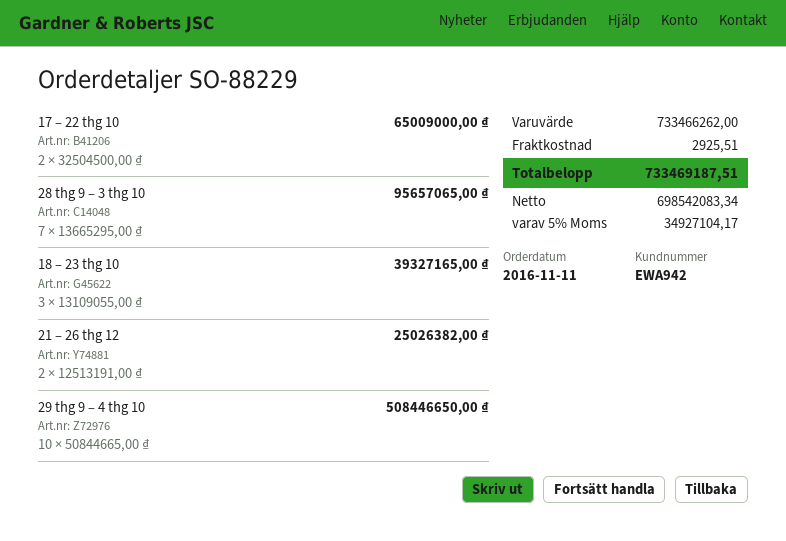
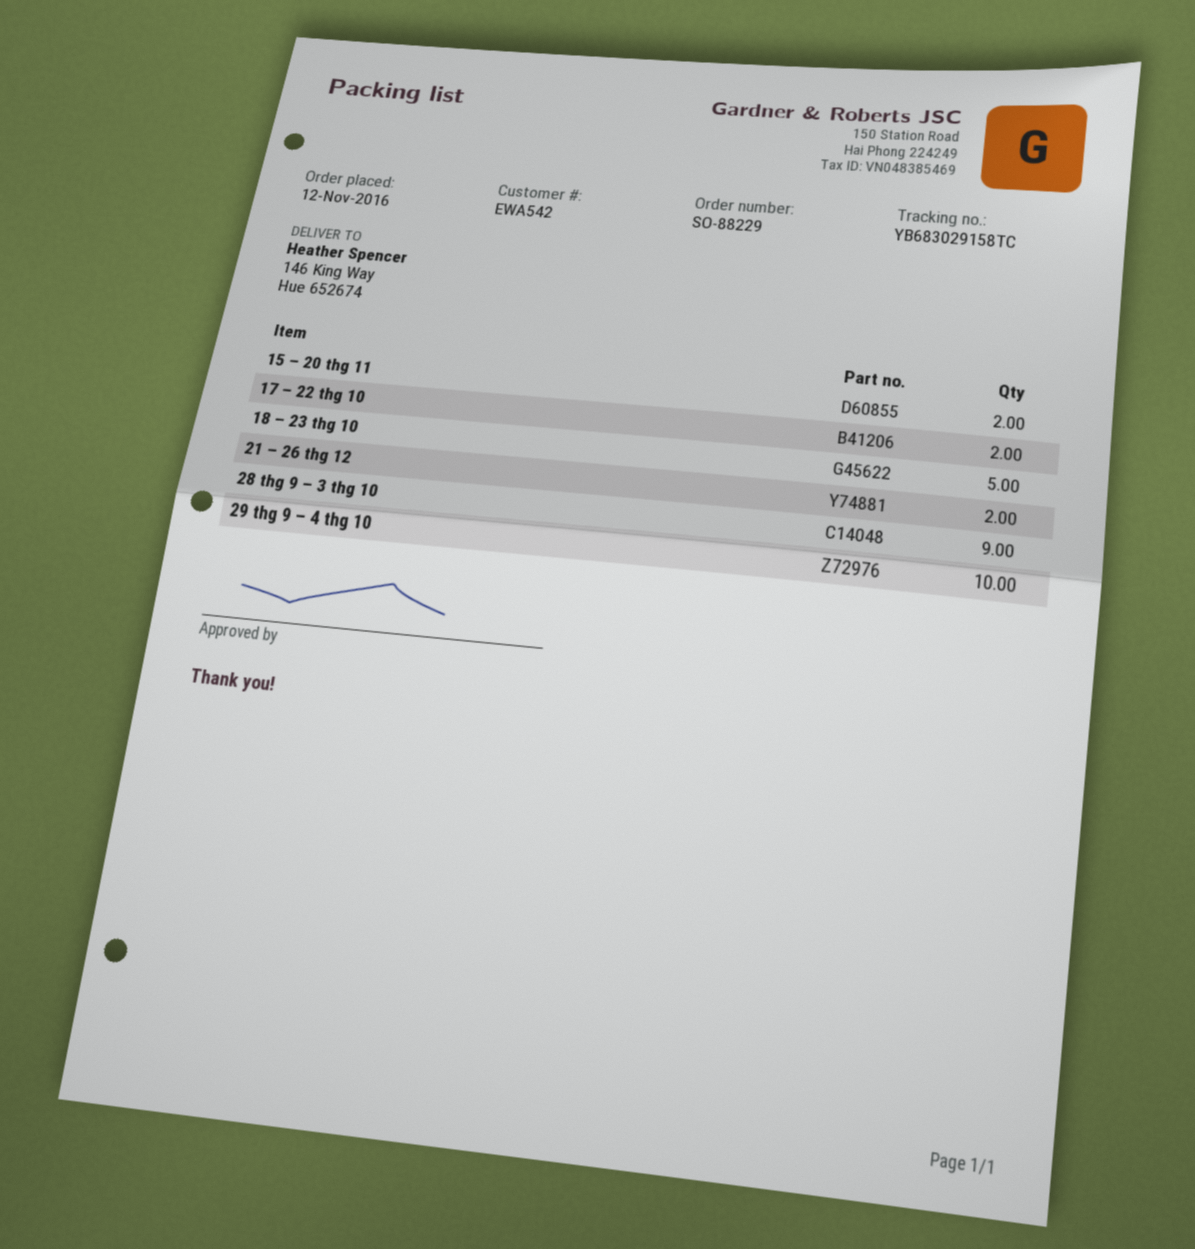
order date: 2016-11-11 -> 2016-11-12
customer number: EWA942 -> EWA542
28 thg 9 – 3 thg 10: 7 -> 9
18 – 23 thg 10: 3 -> 5
15 – 20 thg 11: none -> 2

